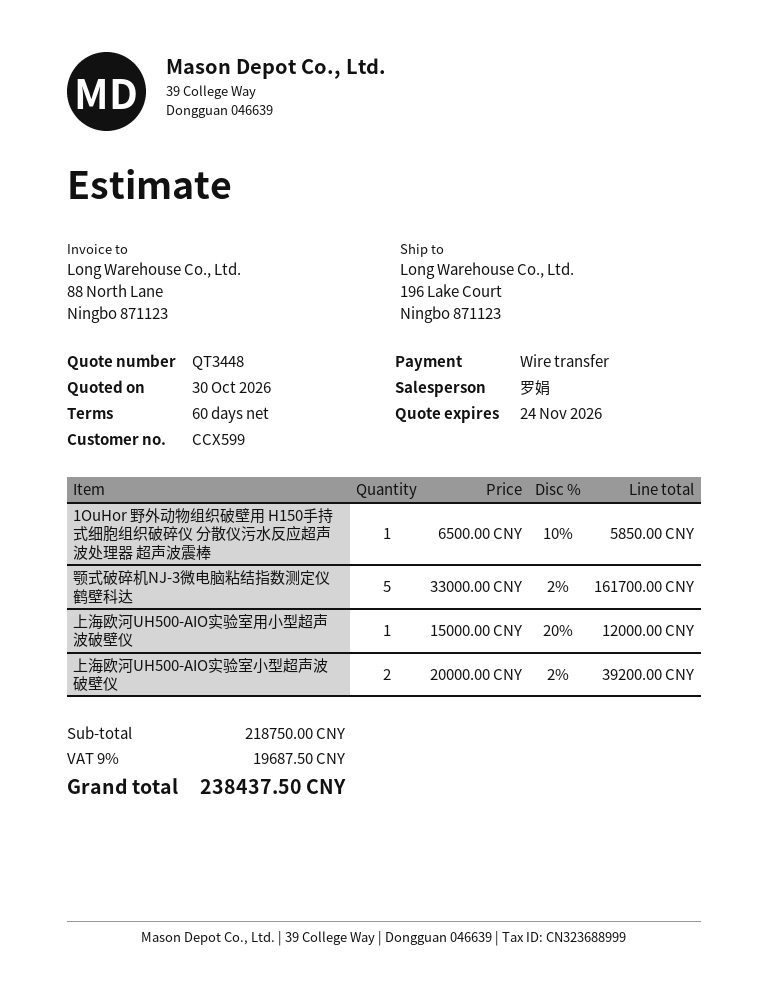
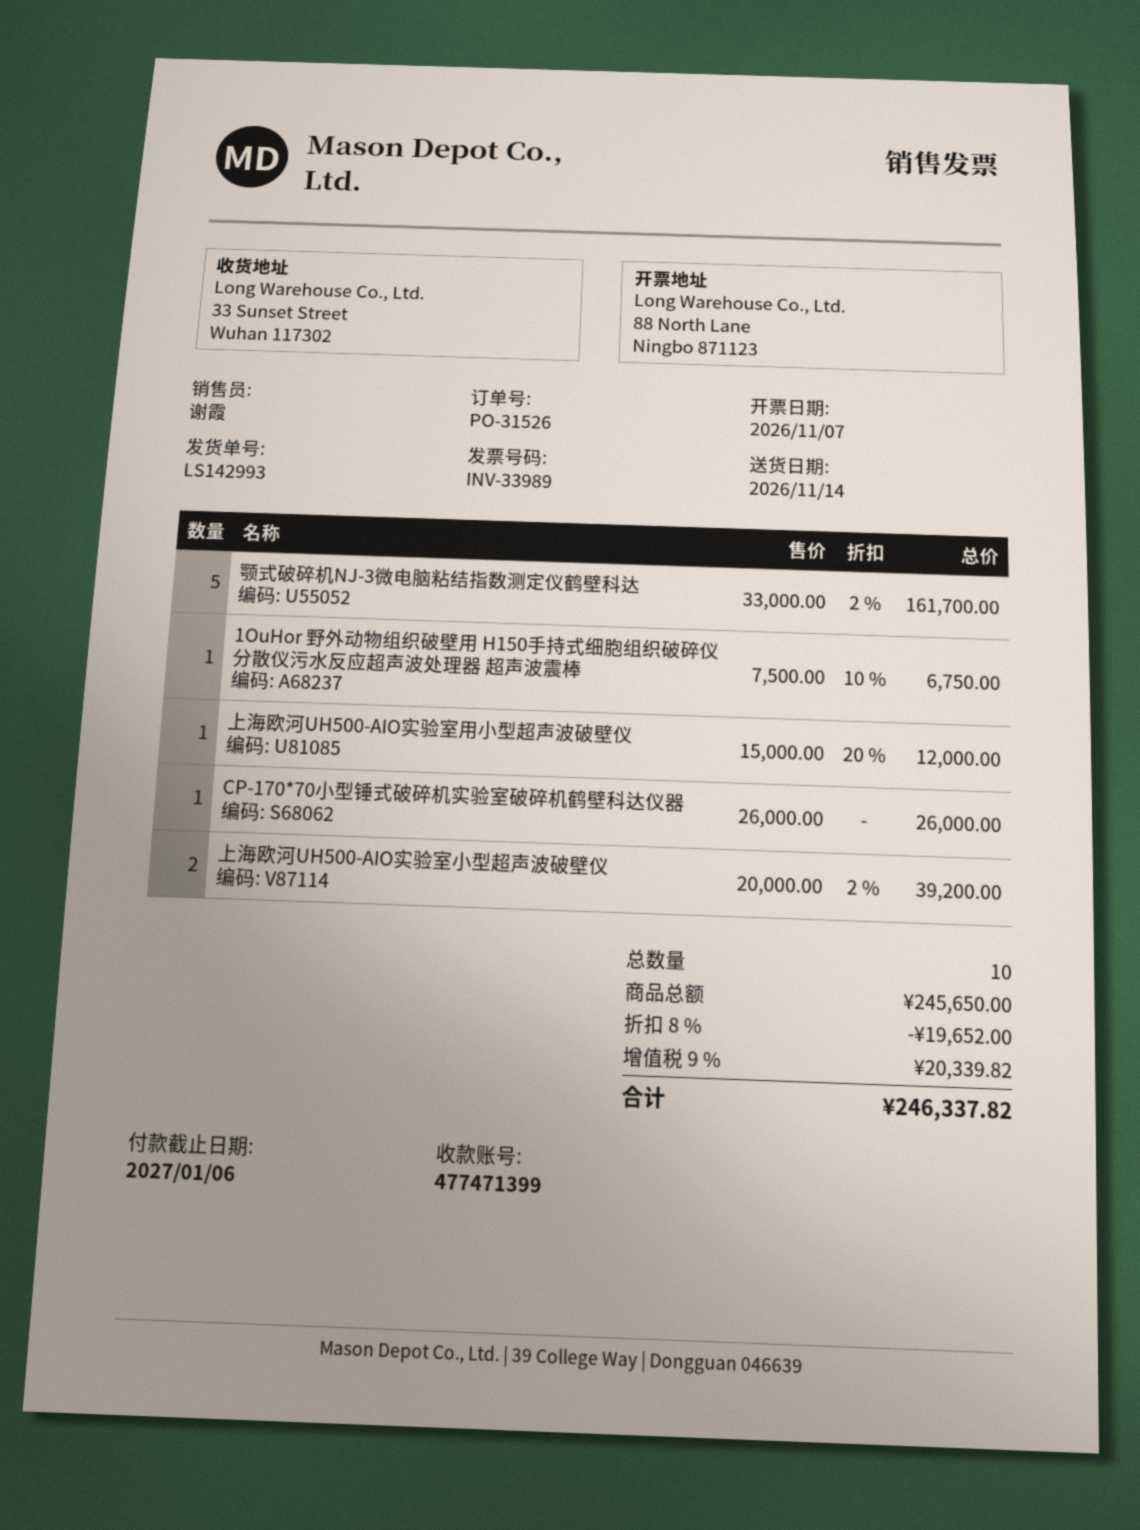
sales rep: 罗娟 -> 谢霞
ship to: 196 Lake Court, Ningbo 871123 -> 33 Sunset Street, Wuhan 117302
1OuHor 野外动物组织破壁用 H150手持式细胞组织破碎仪 分散仪污水反应超声波处理器 超声波震棒: 1 x 6500.00 - 10% = 5850.00 -> 1 x 7500.00 - 10% = 6750.00
CP-170*70小型锤式破碎机实验室破碎机鹤壁科达仪器: none -> 1 x 26000.00 = 26000.00
subtotal: 218750.00 -> 245650.00
discount: none -> 8% = 19652.00
tax: 9% = 19687.50 -> 9% = 20339.82
total: 238437.50 -> 246337.82

